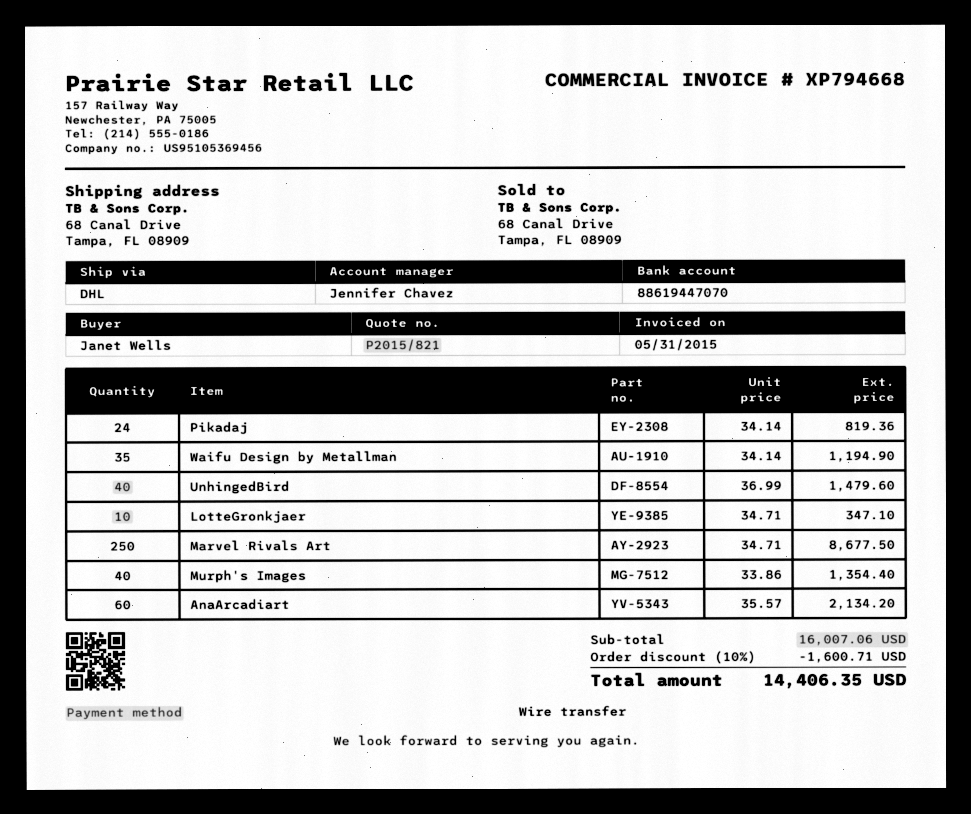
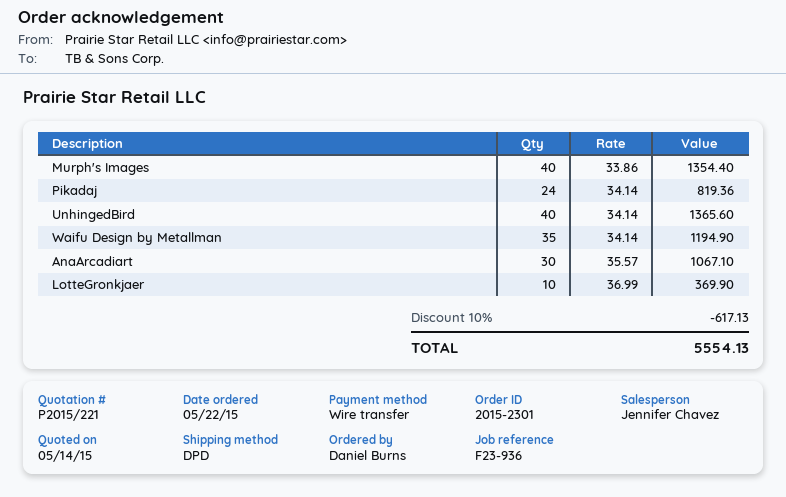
quote number: P2015/821 -> P2015/221
ordered by: Janet Wells -> Daniel Burns
shipping method: DHL -> DPD
UnhingedBird: 40 x 36.99 = 1479.60 -> 40 x 34.14 = 1365.60
LotteGronkjaer: 10 x 34.71 = 347.10 -> 10 x 36.99 = 369.90
Marvel Rivals Art: 250 x 34.71 = 8677.50 -> none
AnaArcadiart: 60 x 35.57 = 2134.20 -> 30 x 35.57 = 1067.10
discount: 10% = 1600.71 -> 10% = 617.13
total: 14406.35 -> 5554.13

